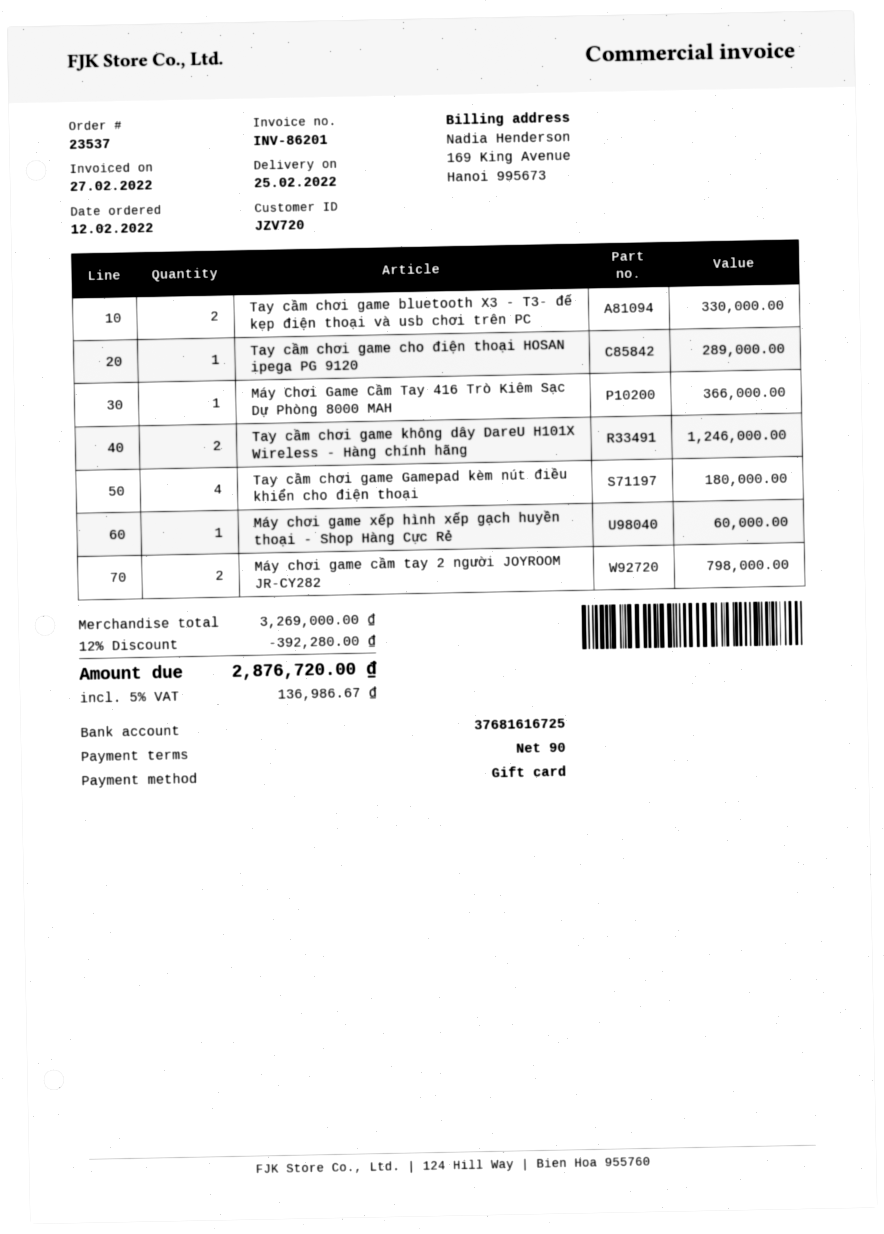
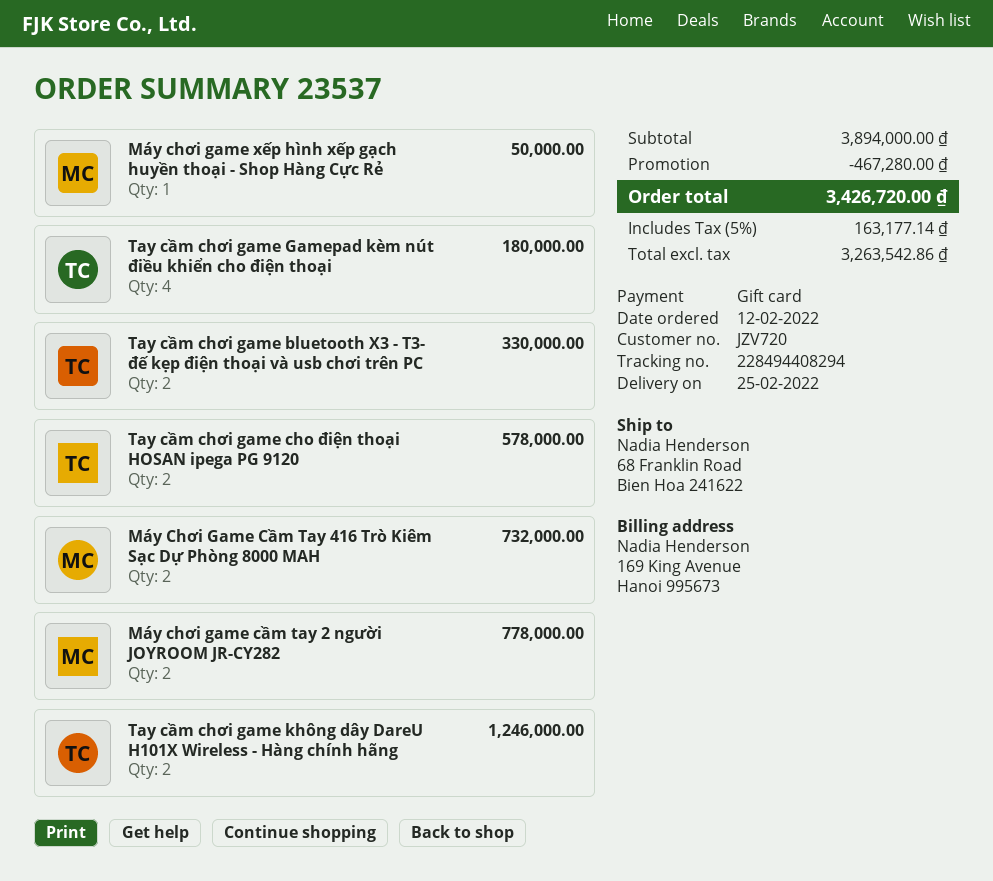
Tay cầm chơi game cho điện thoại HOSAN ipega PG 9120: 1 for 289000.00 -> 2 for 578000.00
Máy Chơi Game Cầm Tay 416 Trò Kiêm Sạc Dự Phòng 8000 MAH: 1 for 366000.00 -> 2 for 732000.00
Máy chơi game xếp hình xếp gạch huyền thoại - Shop Hàng Cực Rẻ: 1 for 60000.00 -> 1 for 50000.00
Máy chơi game cầm tay 2 người JOYROOM JR-CY282: 2 for 798000.00 -> 2 for 778000.00
subtotal: 3269000.00 -> 3894000.00
discount: 392280.00 -> 467280.00
tax: 5% = 136986.67 -> 5% = 163177.14
total: 2876720.00 -> 3426720.00

